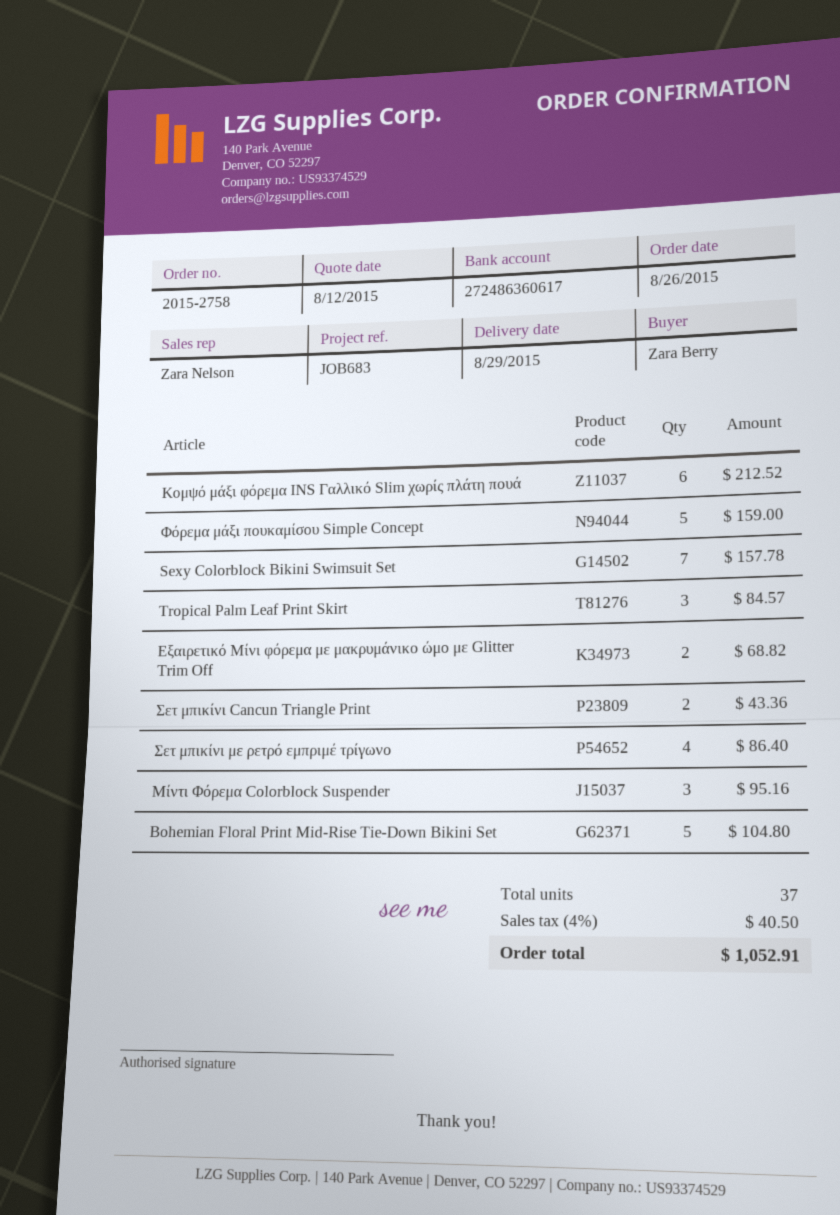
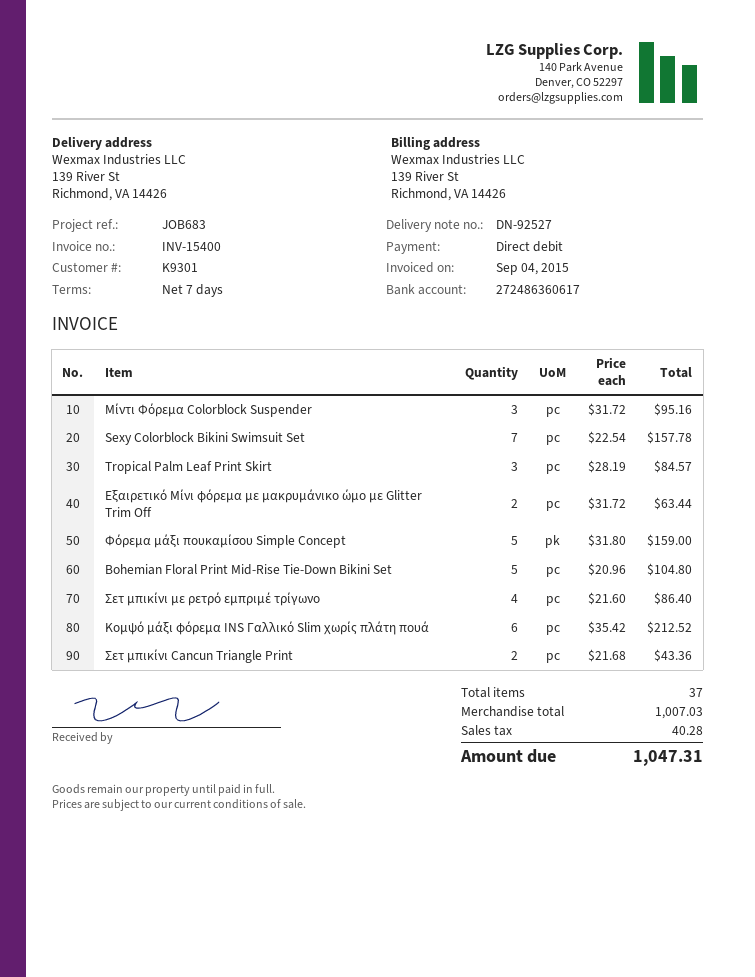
Εξαιρετικό Μίνι φόρεμα με μακρυμάνικο ώμο με Glitter Trim Off: 2 for 68.82 -> 2 for 63.44
tax: 40.50 -> 40.28
total: 1052.91 -> 1047.31

